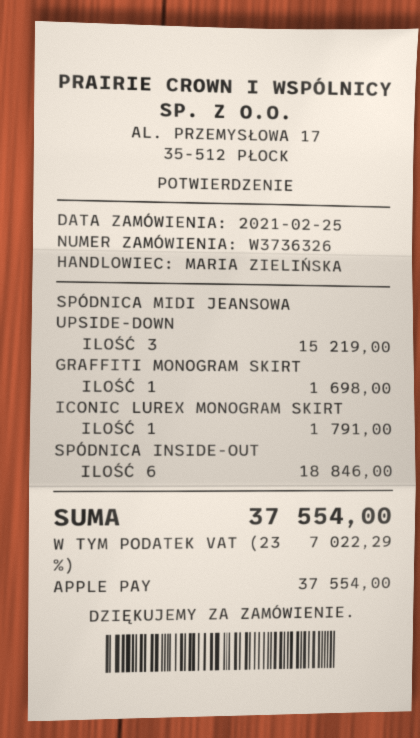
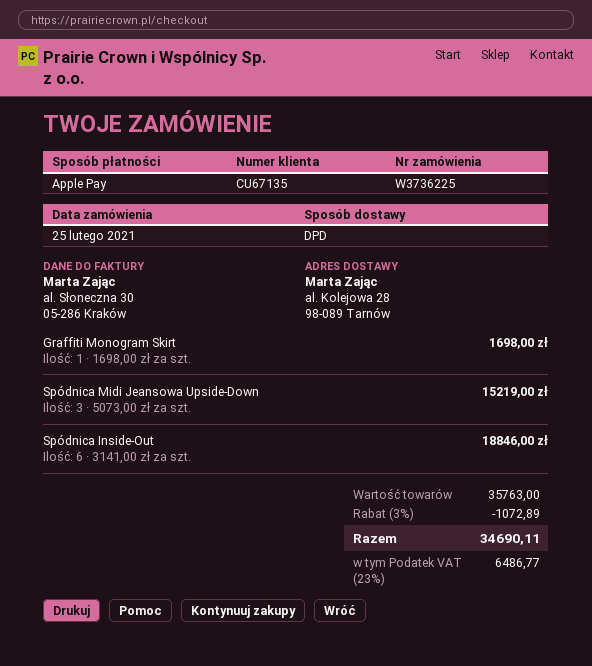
order number: W3736326 -> W3736225
ICONIC LUREX MONOGRAM SKIRT: 1 for 1791.00 -> none
discount: none -> 3% = 1072.89
tax: 23% = 7022.29 -> 23% = 6486.77
total: 37554.00 -> 34690.11

